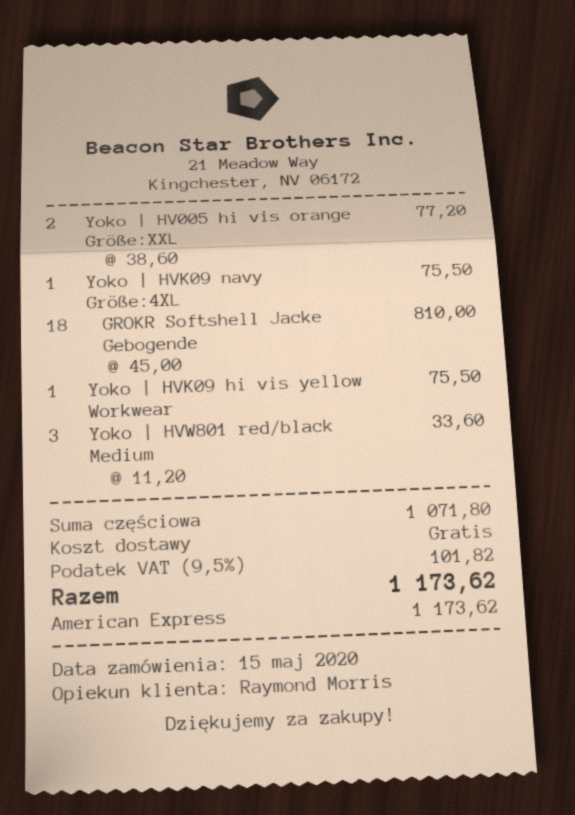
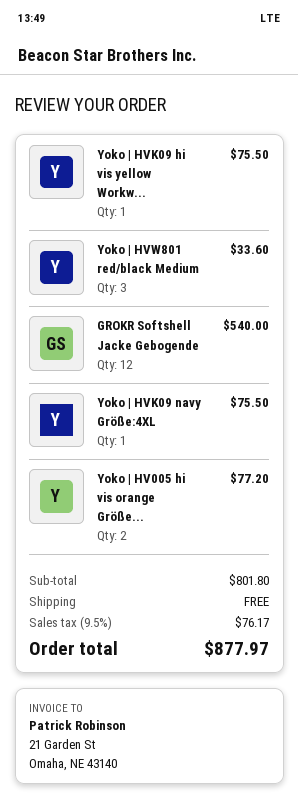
GROKR Softshell Jacke Gebogende: 18 for 810.00 -> 12 for 540.00
subtotal: 1071.80 -> 801.80
tax: 9.5% = 101.82 -> 9.5% = 76.17
total: 1173.62 -> 877.97

